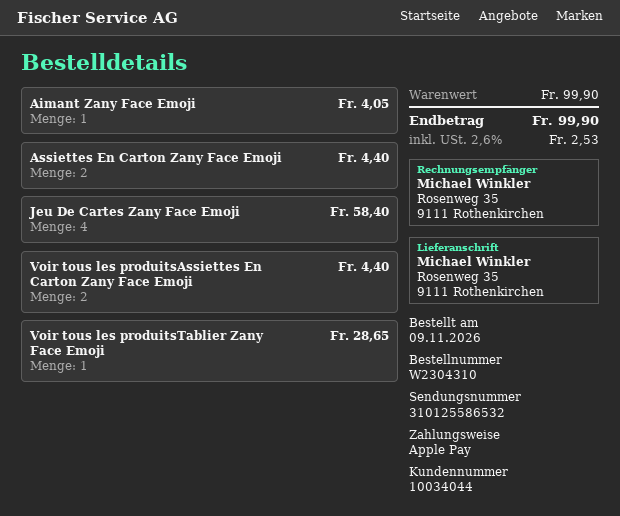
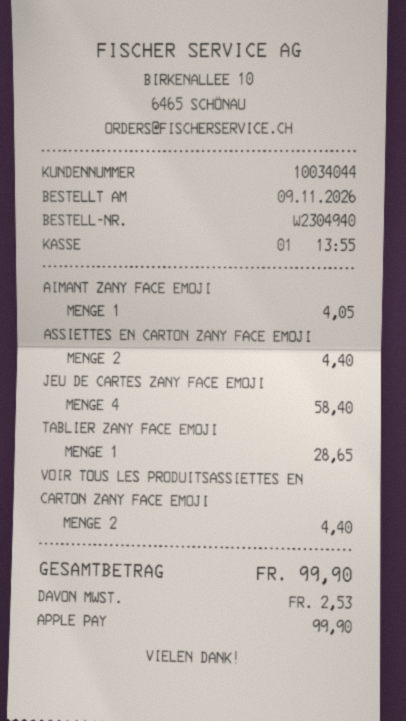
order number: W2304310 -> W2304940
Voir tous les produitsTablier Zany Face Emoji: 1 for 28.65 -> none
TABLIER ZANY FACE EMOJI: none -> 1 for 28.65

